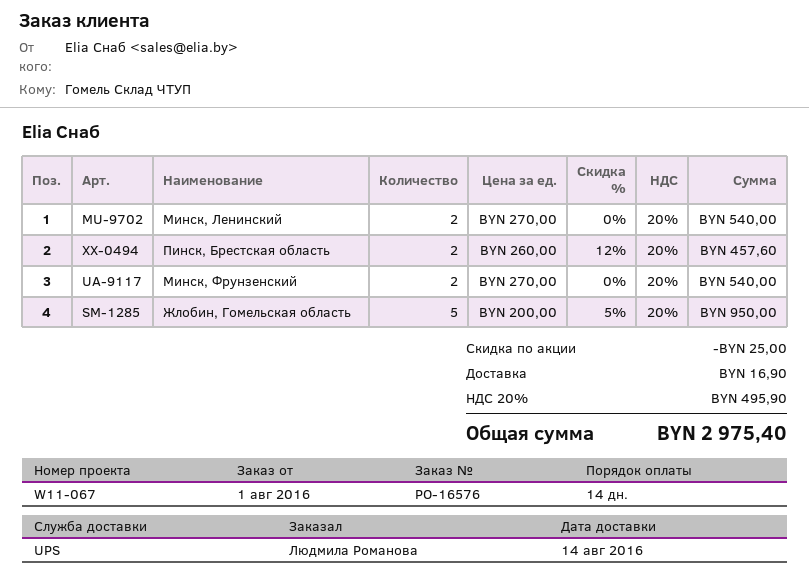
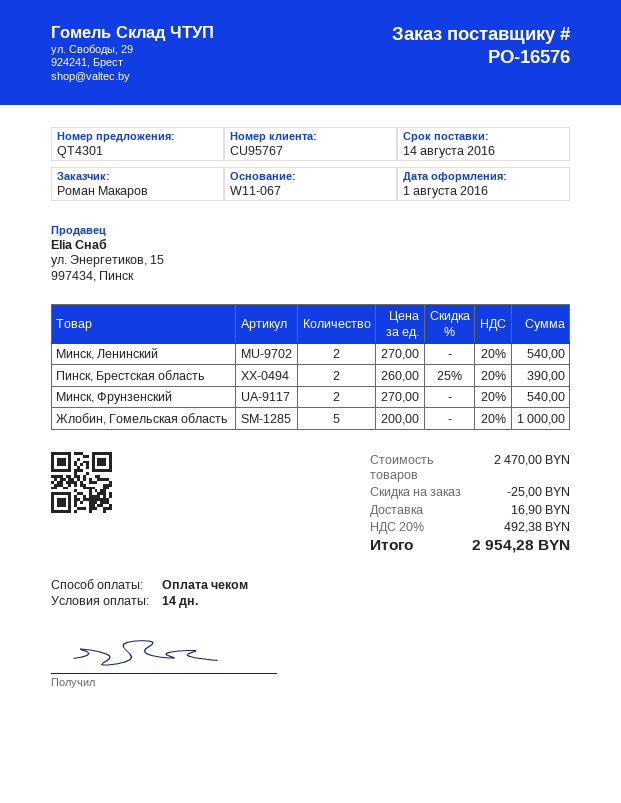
ordered by: Людмила Романова -> Роман Макаров
Пинск, Брестская область: 2 x 260.00 - 12% = 457.60 -> 2 x 260.00 - 25% = 390.00
Жлобин, Гомельская область: 5 x 200.00 - 5% = 950.00 -> 5 x 200.00 = 1000.00
tax: 20% = 495.90 -> 20% = 492.38
total: 2975.40 -> 2954.28

